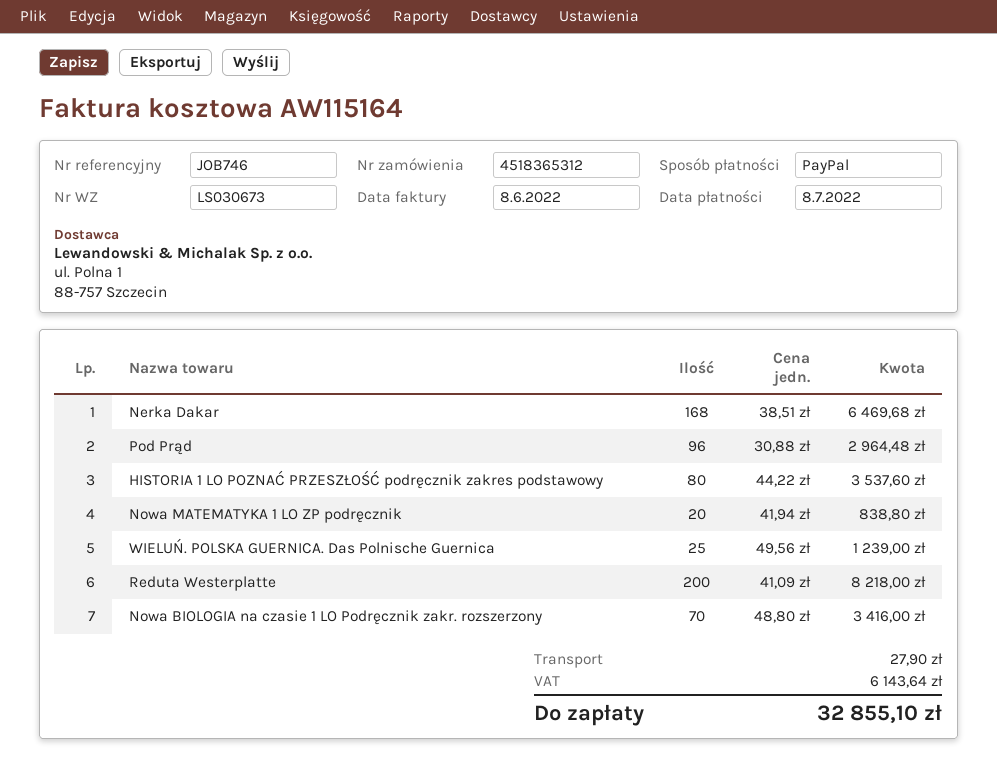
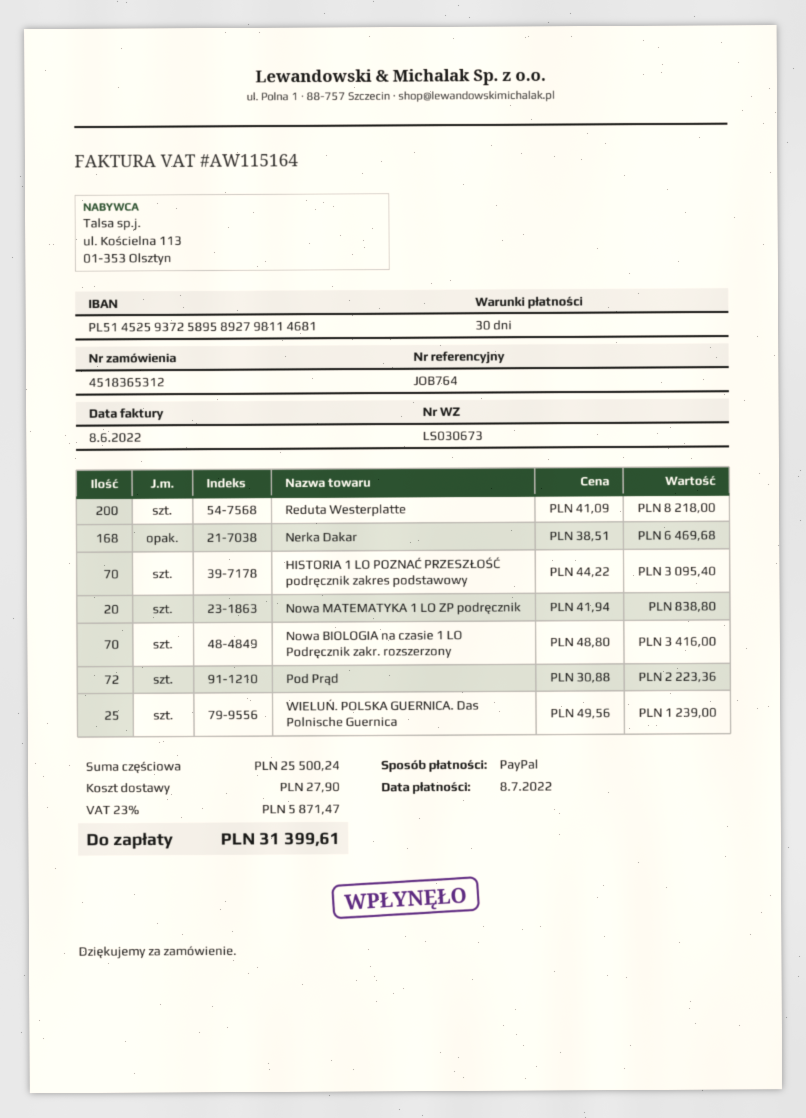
reference: JOB746 -> JOB764
Pod Prąd: 96 x 30.88 = 2964.48 -> 72 x 30.88 = 2223.36
HISTORIA 1 LO POZNAĆ PRZESZŁOŚĆ podręcznik zakres podstawowy: 80 x 44.22 = 3537.60 -> 70 x 44.22 = 3095.40
tax: 6143.64 -> 5871.47
total: 32855.10 -> 31399.61

